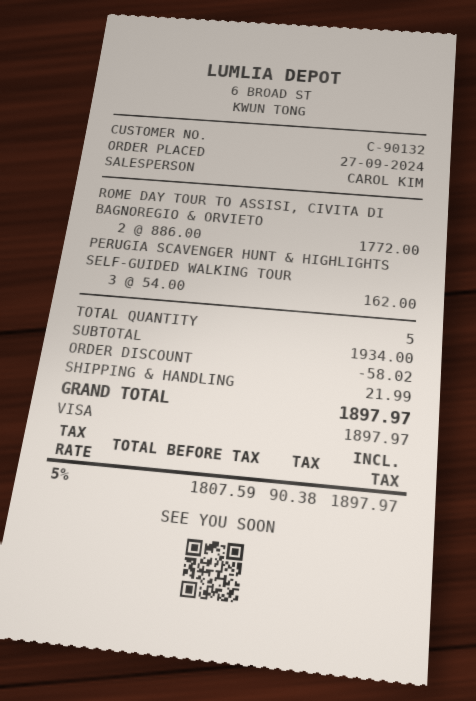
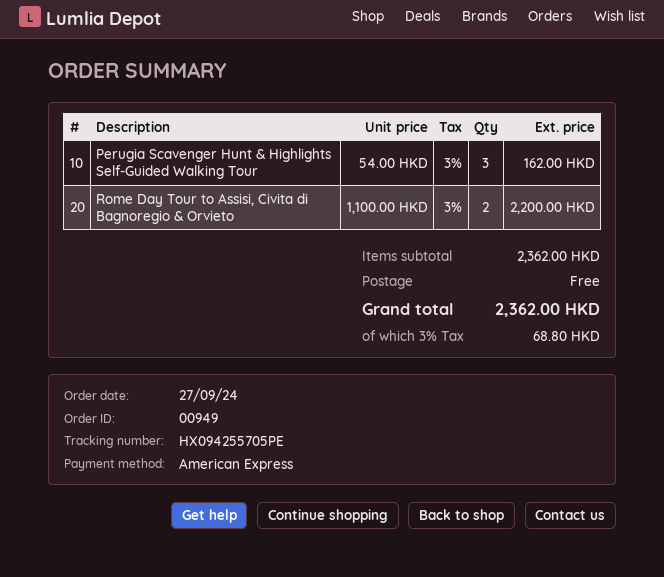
payment method: Visa -> American Express
ROME DAY TOUR TO ASSISI, CIVITA DI BAGNOREGIO & ORVIETO: 2 x 886.00 = 1772.00 -> 2 x 1100.00 = 2200.00
subtotal: 1934.00 -> 2362.00
discount: 58.02 -> none
shipping: 21.99 -> 0.00
tax: 5% = 90.38 -> 3% = 68.80
total: 1897.97 -> 2362.00

